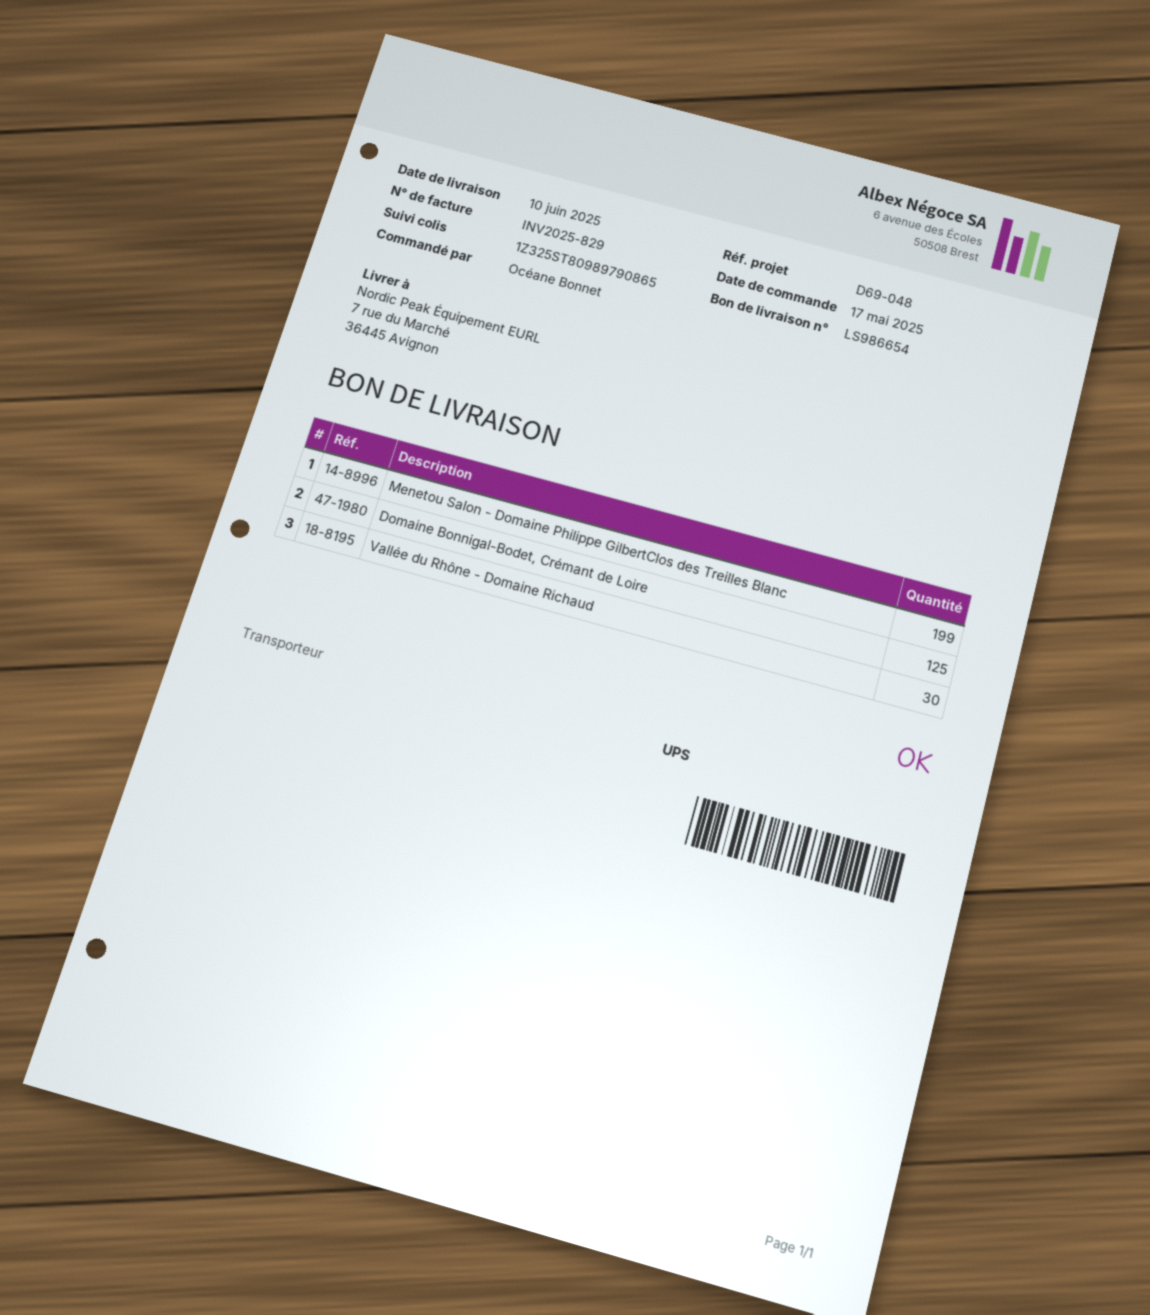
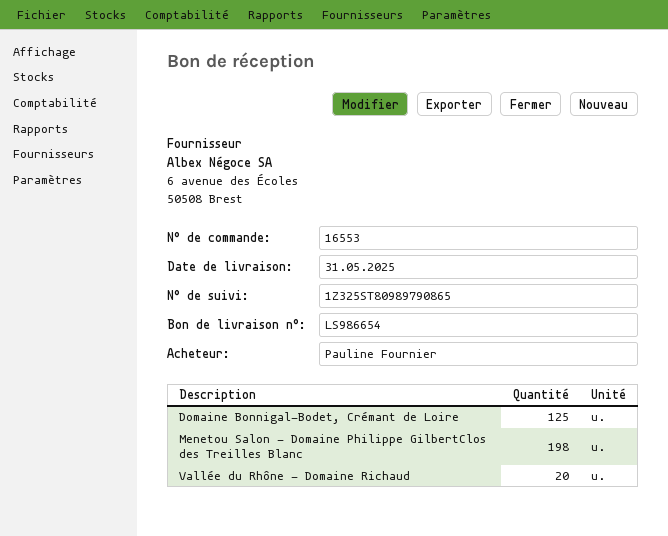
delivery date: 2025-06-10 -> 2025-05-31
ordered by: Océane Bonnet -> Pauline Fournier
Menetou Salon - Domaine Philippe GilbertClos des Treilles Blanc: 199 -> 198
Vallée du Rhône - Domaine Richaud: 30 -> 20

